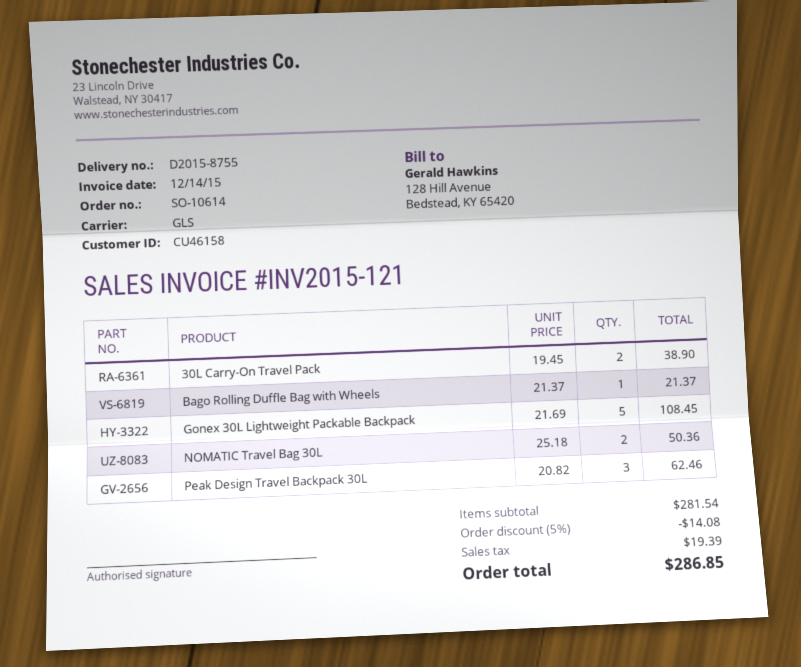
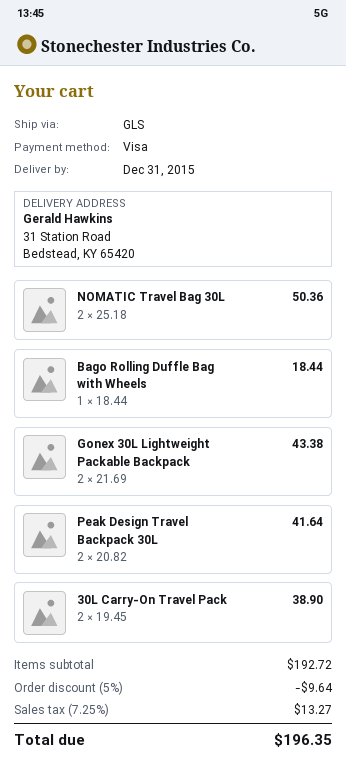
Bago Rolling Duffle Bag with Wheels: 1 x 21.37 = 21.37 -> 1 x 18.44 = 18.44
Gonex 30L Lightweight Packable Backpack: 5 x 21.69 = 108.45 -> 2 x 21.69 = 43.38
Peak Design Travel Backpack 30L: 3 x 20.82 = 62.46 -> 2 x 20.82 = 41.64
subtotal: 281.54 -> 192.72
discount: 5% = 14.08 -> 5% = 9.64
tax: 19.39 -> 13.27
total: 286.85 -> 196.35

